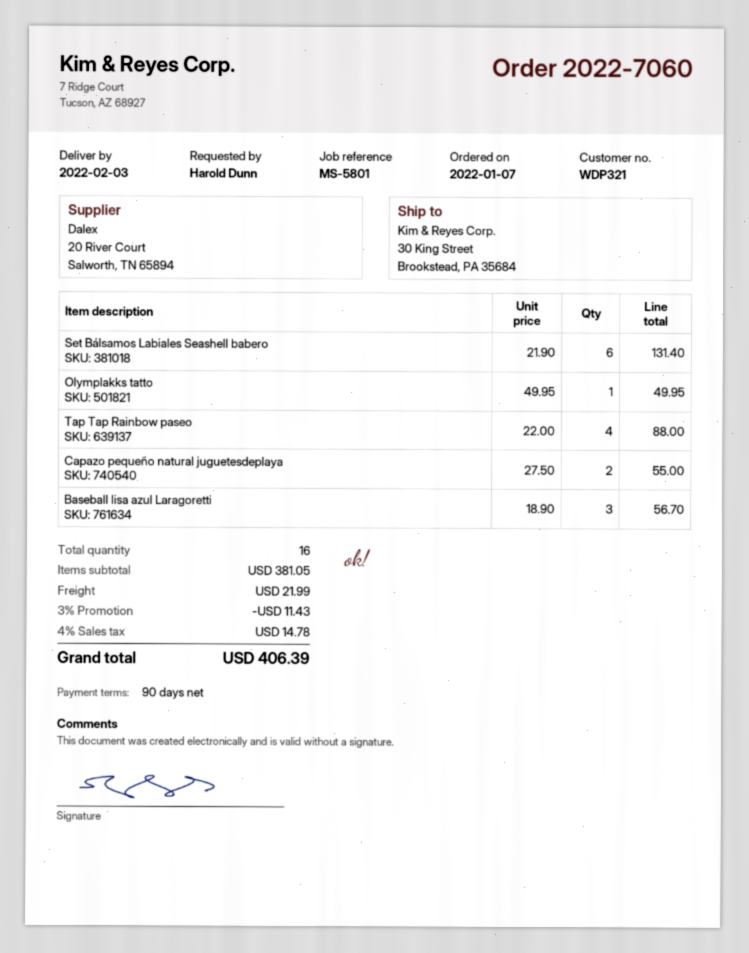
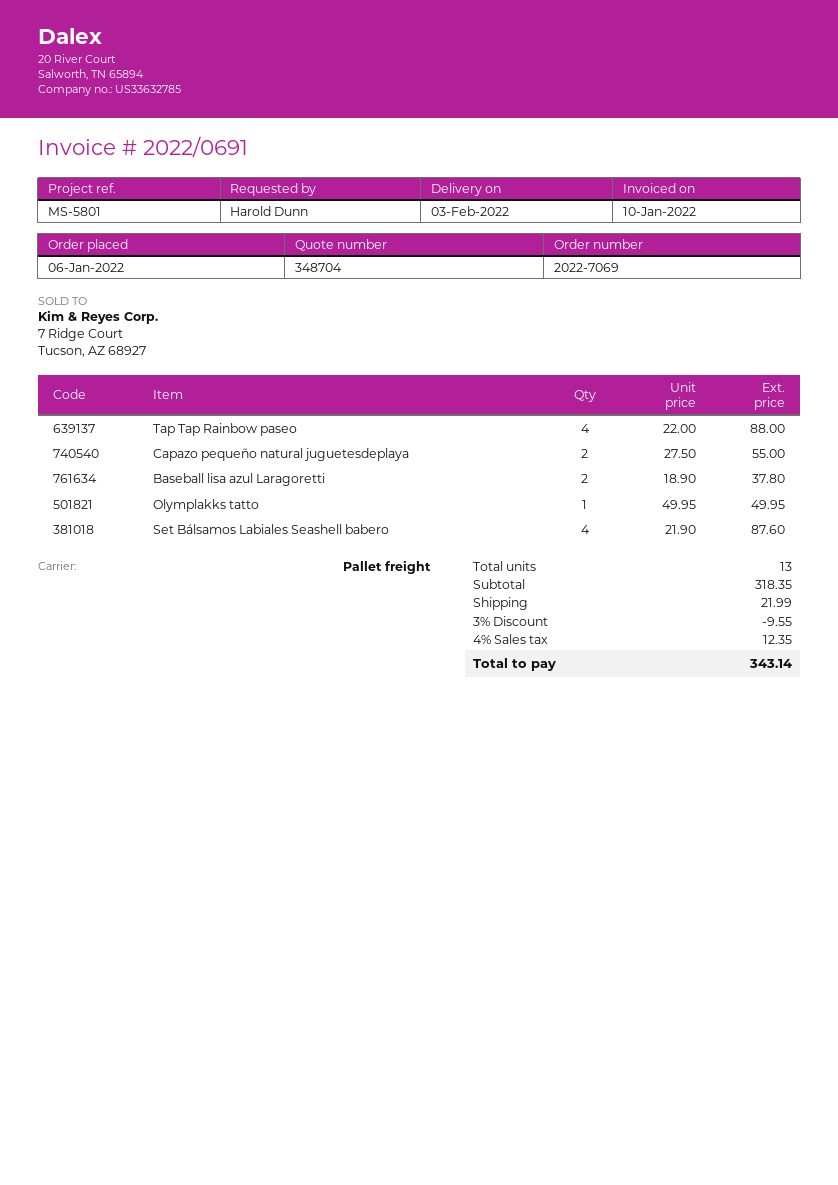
order number: 2022-7060 -> 2022-7069
order date: 2022-01-07 -> 2022-01-06
Set Bálsamos Labiales Seashell babero: 6 x 21.90 = 131.40 -> 4 x 21.90 = 87.60
Baseball lisa azul Laragoretti: 3 x 18.90 = 56.70 -> 2 x 18.90 = 37.80
total quantity: 16 -> 13
subtotal: 381.05 -> 318.35
discount: 3% = 11.43 -> 3% = 9.55
tax: 4% = 14.78 -> 4% = 12.35
total: 406.39 -> 343.14

